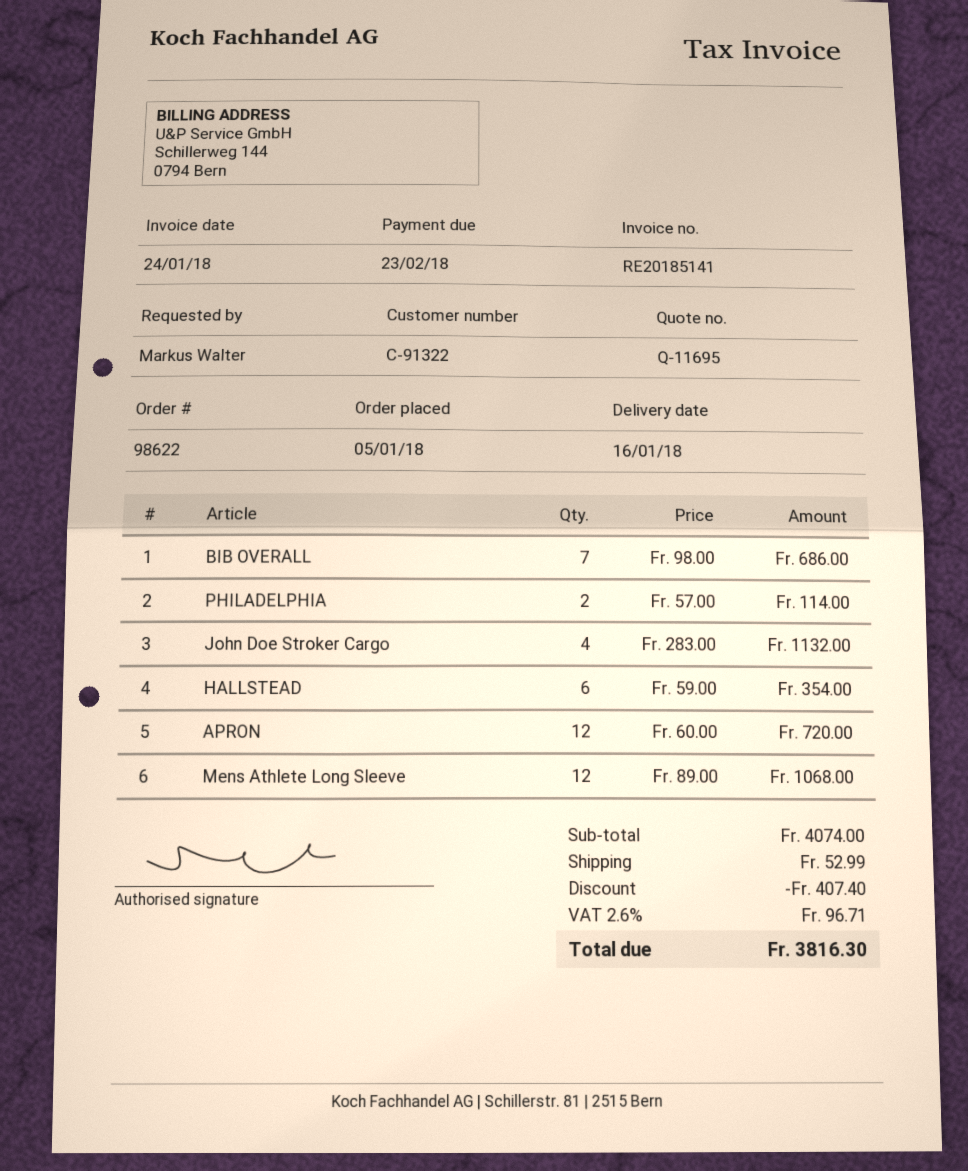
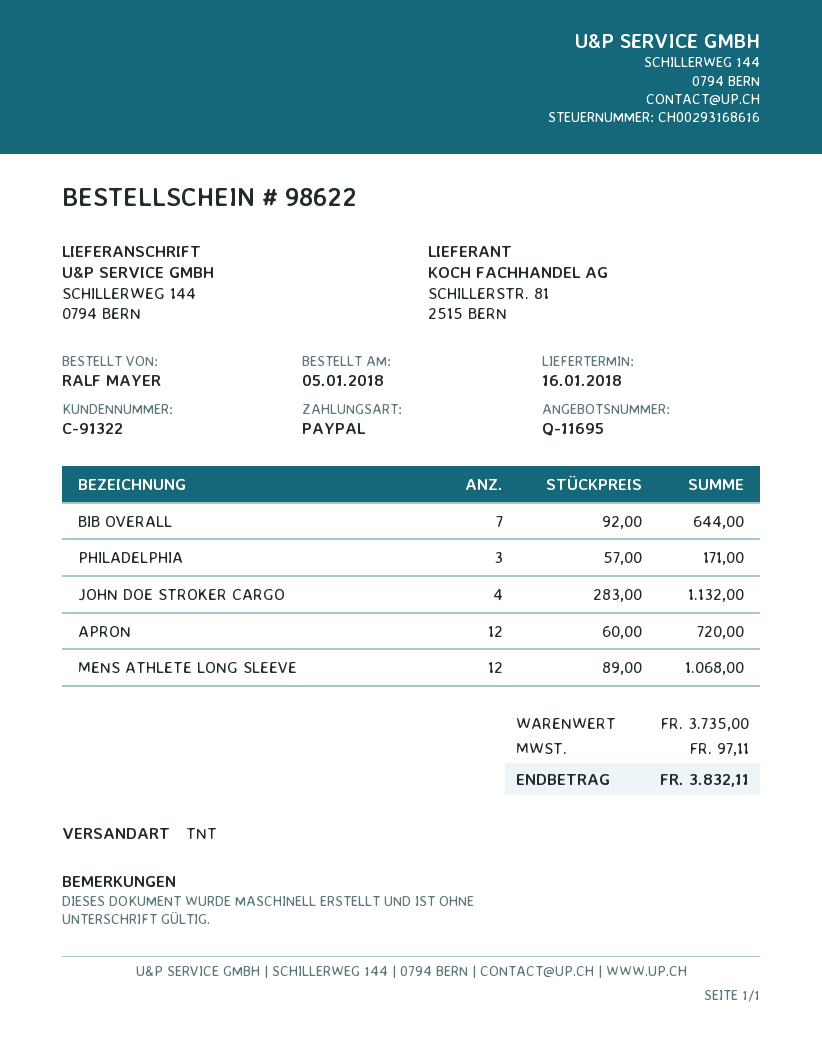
ordered by: Markus Walter -> RALF MAYER
BIB OVERALL: 7 x 98.00 = 686.00 -> 7 x 92.00 = 644.00
PHILADELPHIA: 2 x 57.00 = 114.00 -> 3 x 57.00 = 171.00
HALLSTEAD: 6 x 59.00 = 354.00 -> none
subtotal: 4074.00 -> 3735.00
discount: 407.40 -> none
shipping: 52.99 -> none
tax: 96.71 -> 97.11
total: 3816.30 -> 3832.11

